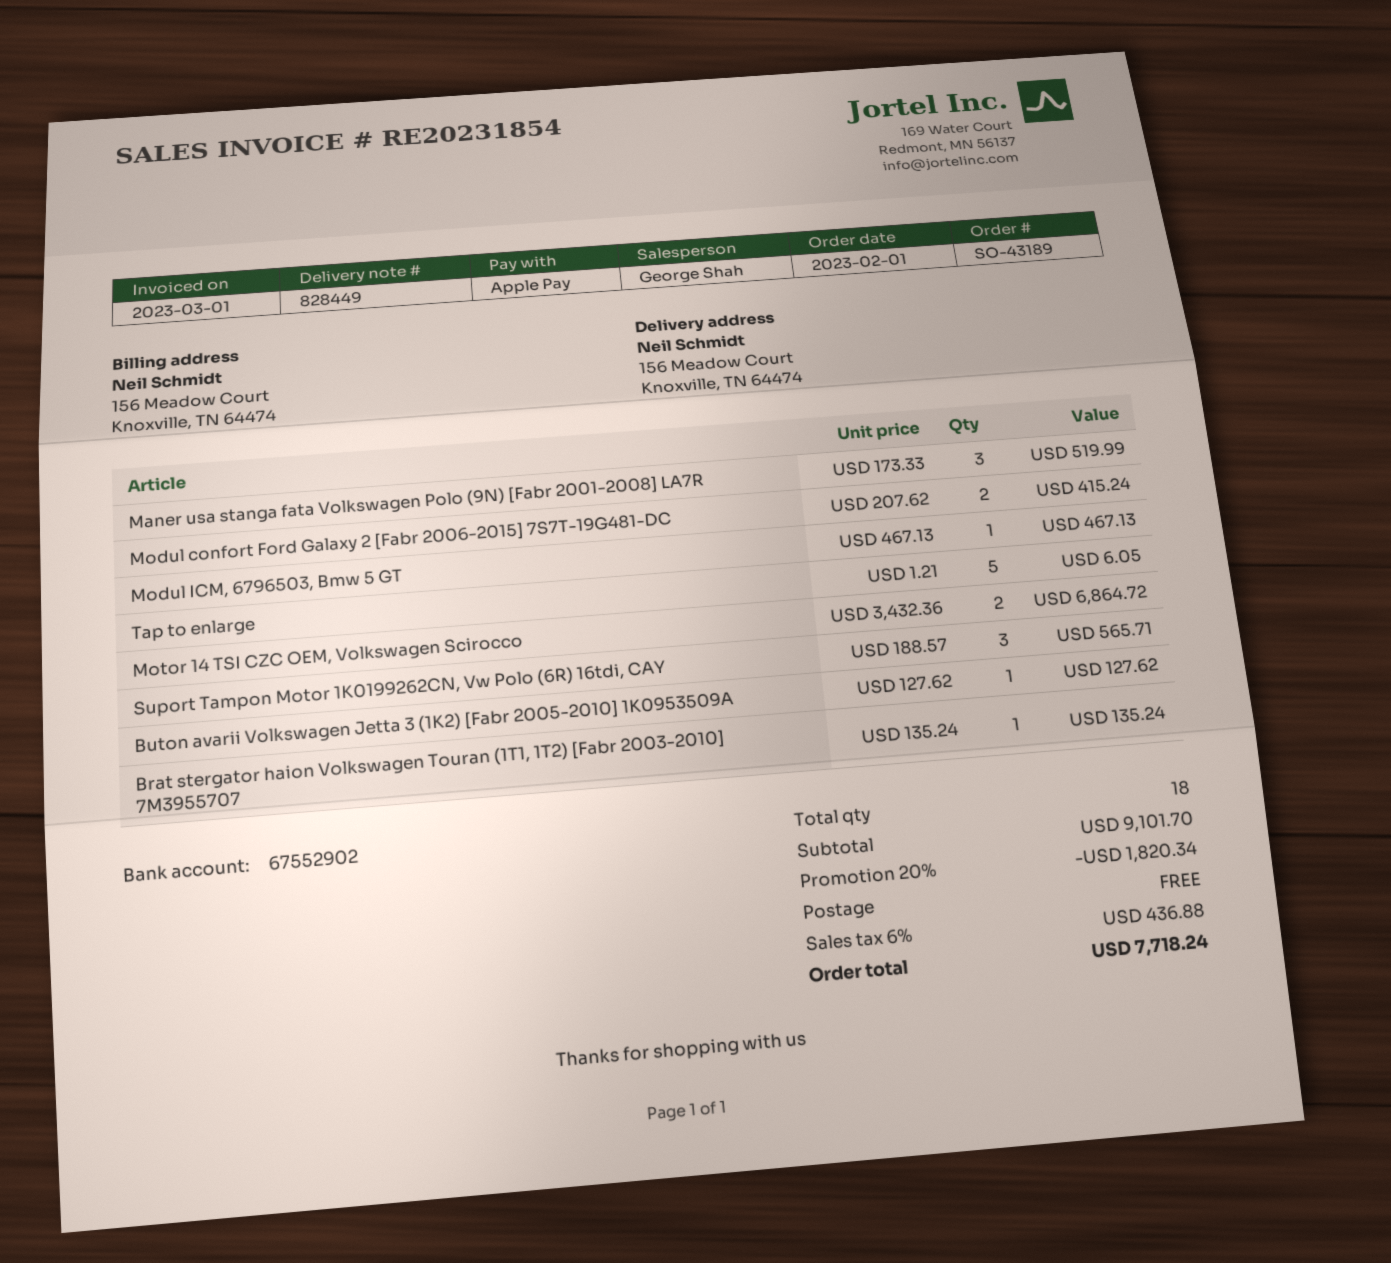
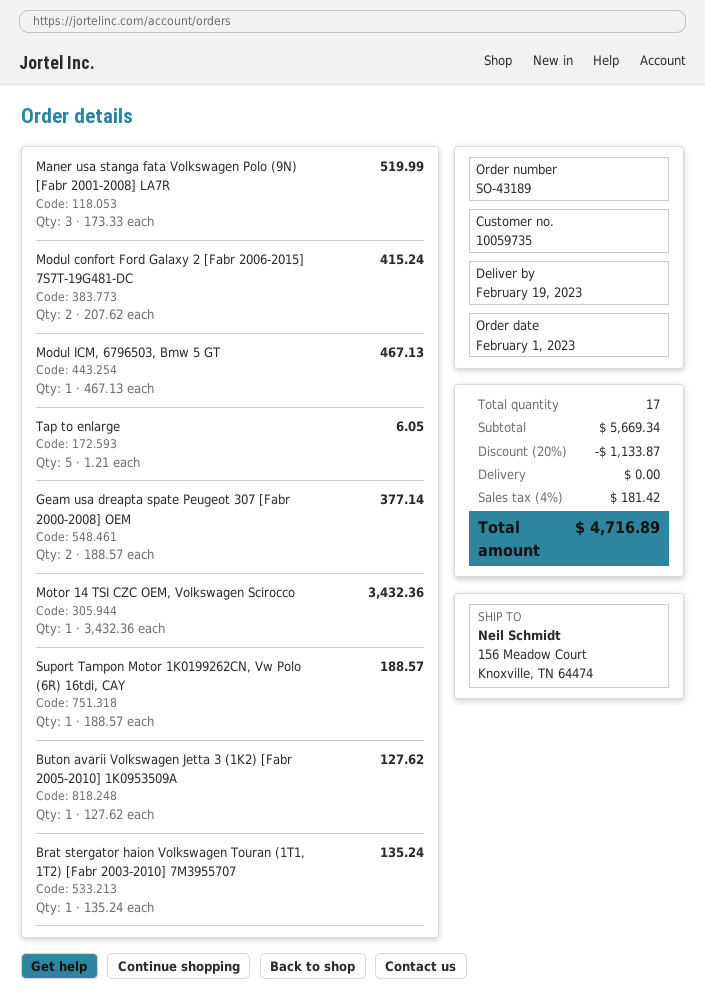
Motor 14 TSI CZC OEM, Volkswagen Scirocco: 2 x 3432.36 = 6864.72 -> 1 x 3432.36 = 3432.36
Suport Tampon Motor 1K0199262CN, Vw Polo (6R) 16tdi, CAY: 3 x 188.57 = 565.71 -> 1 x 188.57 = 188.57
Geam usa dreapta spate Peugeot 307 [Fabr 2000-2008] OEM: none -> 2 x 188.57 = 377.14
total quantity: 18 -> 17
subtotal: 9101.70 -> 5669.34
discount: 20% = 1820.34 -> 20% = 1133.87
tax: 6% = 436.88 -> 4% = 181.42
total: 7718.24 -> 4716.89

